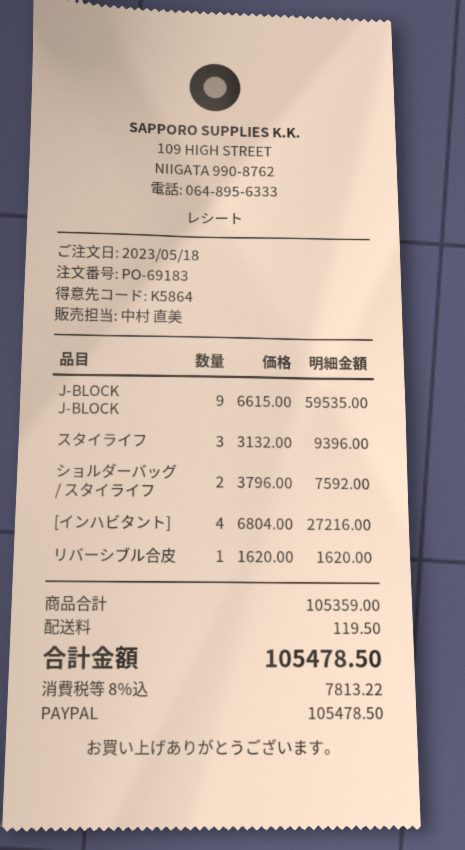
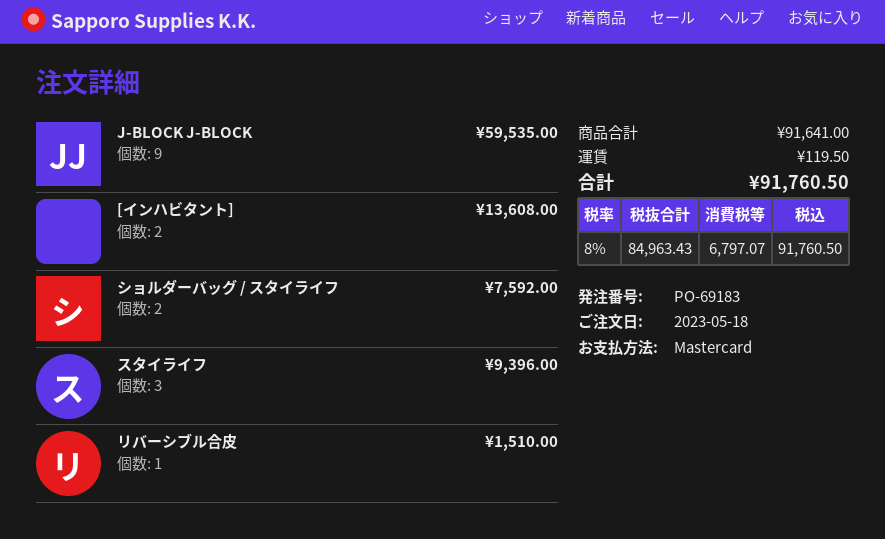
payment method: PayPal -> Mastercard
[インハビタント]: 4 for 27216.00 -> 2 for 13608.00
リバーシブル合皮: 1 for 1620.00 -> 1 for 1510.00
subtotal: 105359.00 -> 91641.00
tax: 8% = 7813.22 -> 8% = 6797.07
total: 105478.50 -> 91760.50

